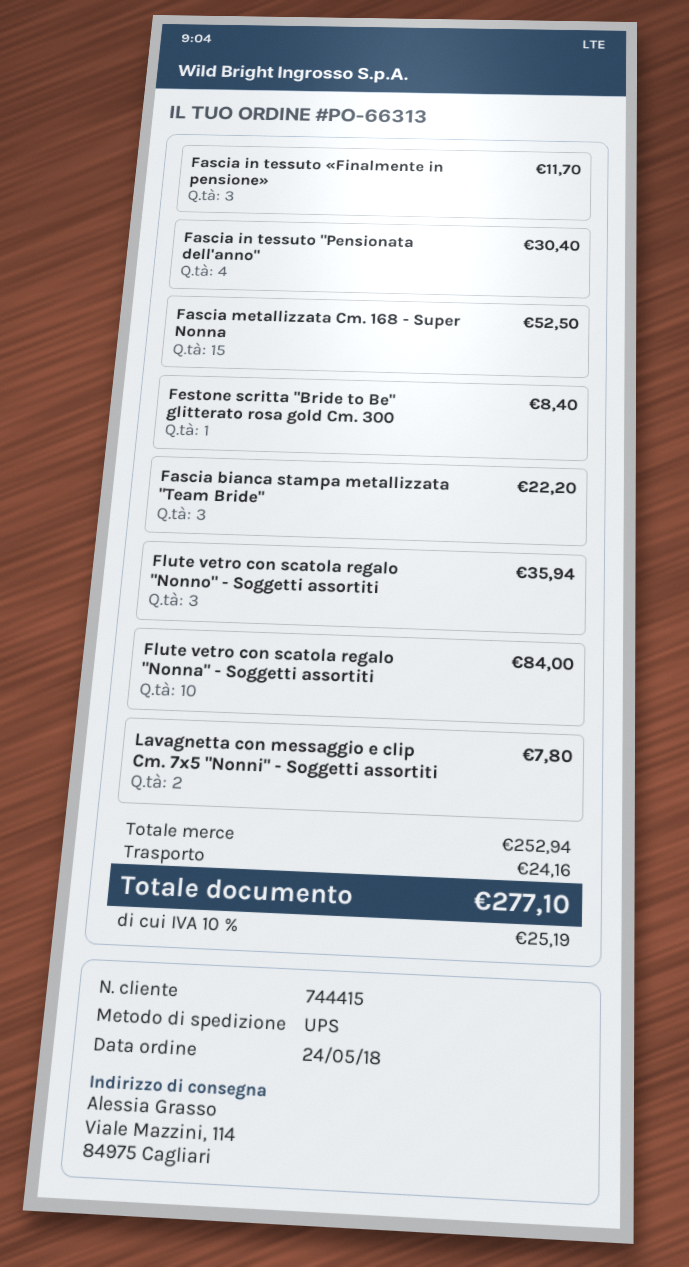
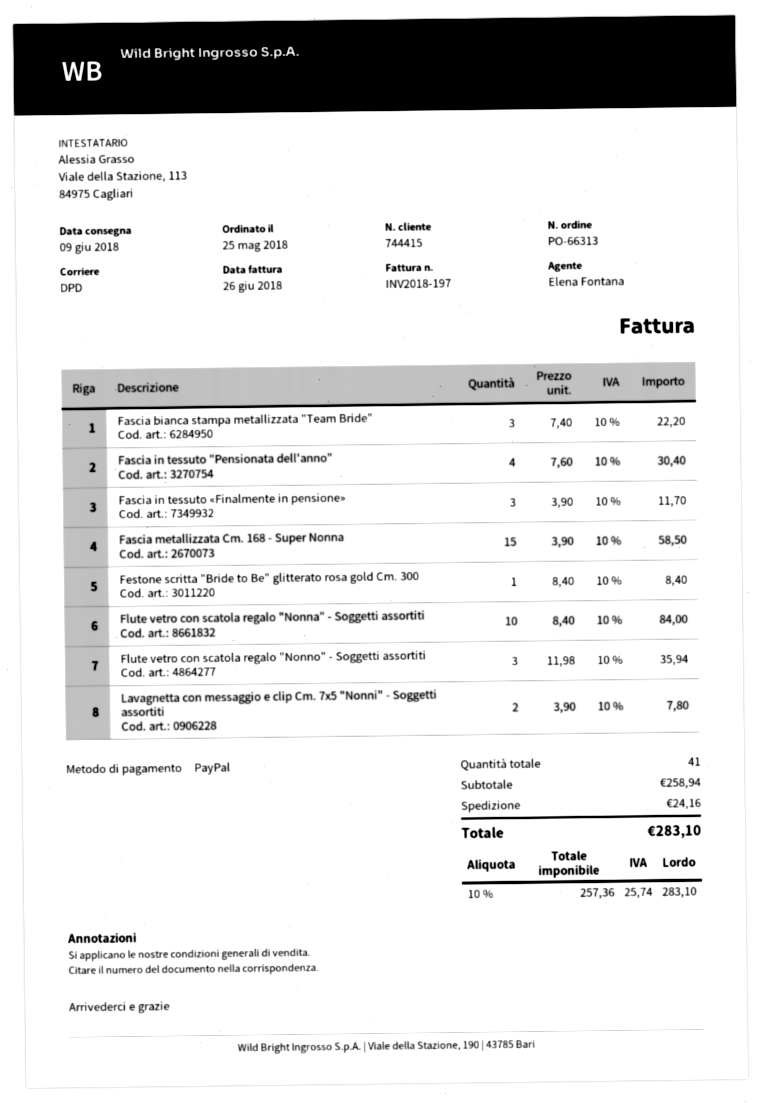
order date: 2018-05-24 -> 2018-05-25
shipping method: UPS -> DPD
Fascia metallizzata Cm. 168 - Super Nonna: 15 for 52.50 -> 15 for 58.50
subtotal: 252.94 -> 258.94
tax: 10% = 25.19 -> 10% = 25.74
total: 277.10 -> 283.10

